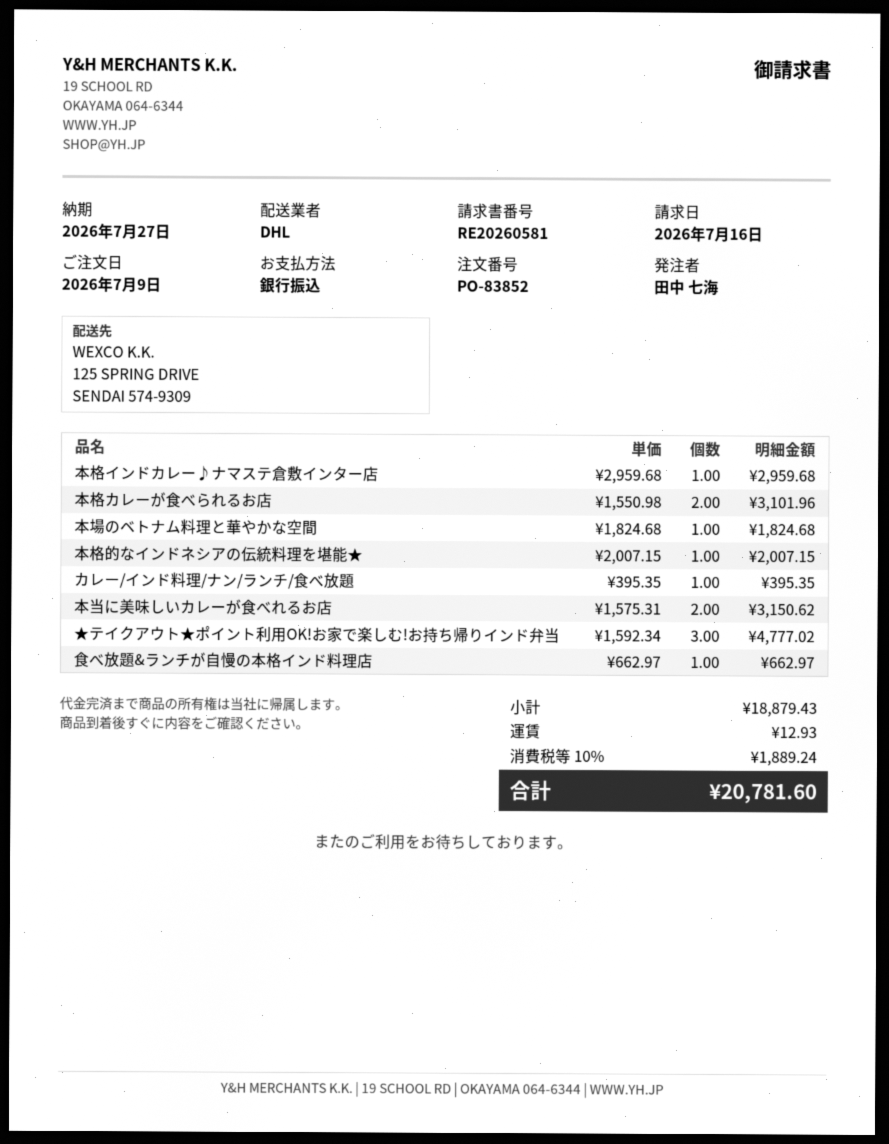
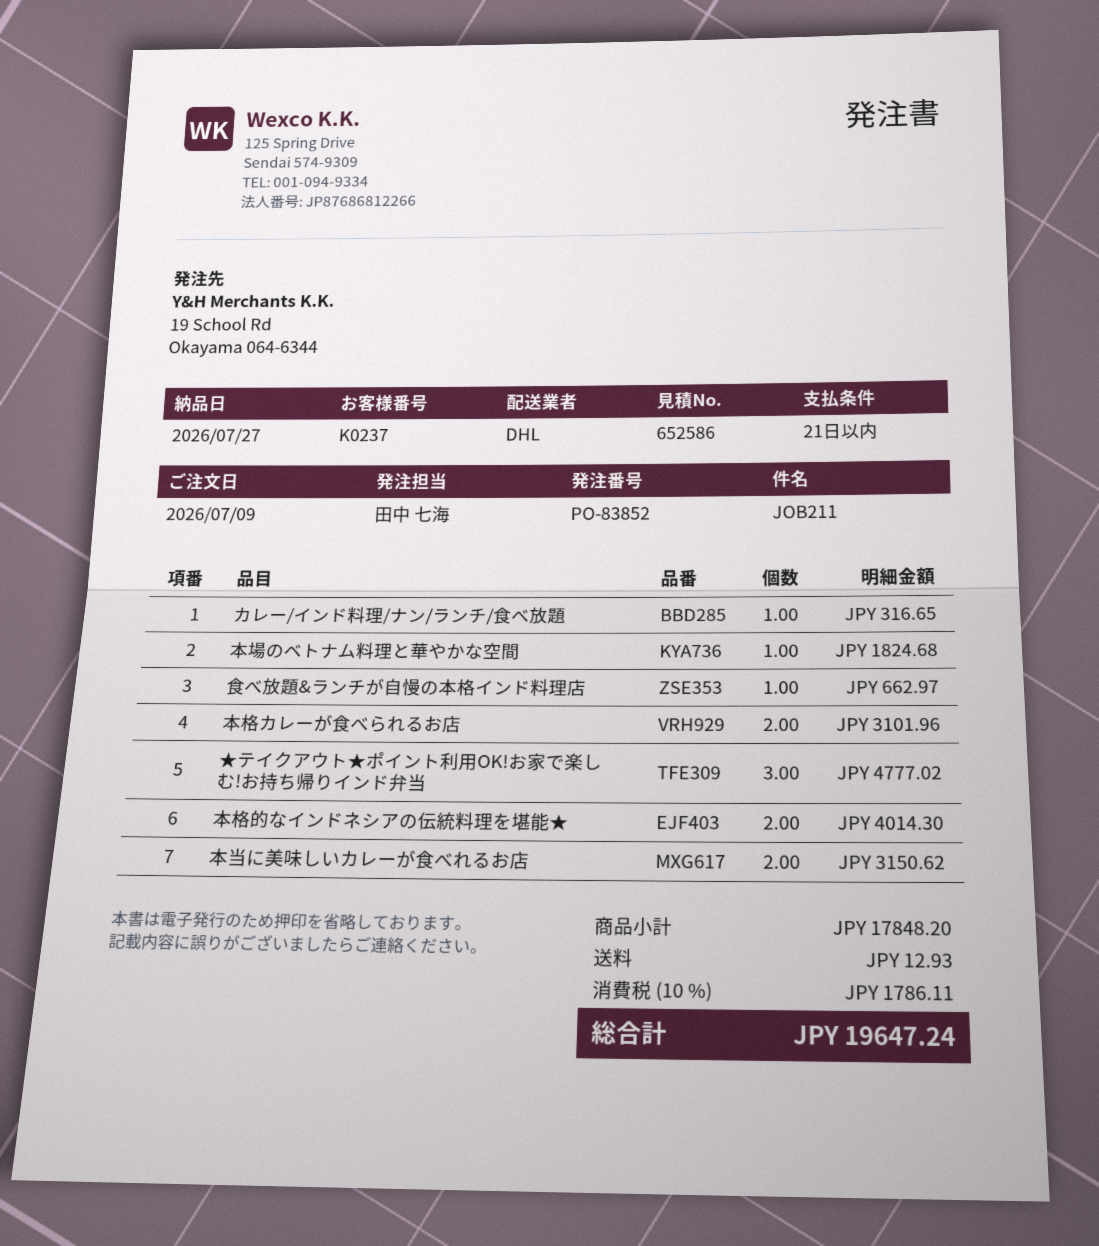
本格インドカレー♪ナマステ倉敷インター店: 1 for 2959.68 -> none
本格的なインドネシアの伝統料理を堪能★: 1 for 2007.15 -> 2 for 4014.30
カレー/インド料理/ナン/ランチ/食べ放題: 1 for 395.35 -> 1 for 316.65
subtotal: 18879.43 -> 17848.20
tax: 10% = 1889.24 -> 10% = 1786.11
total: 20781.60 -> 19647.24

